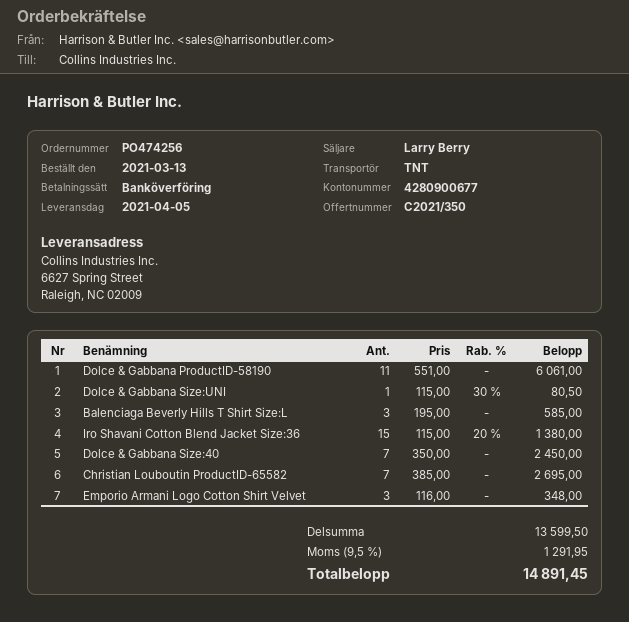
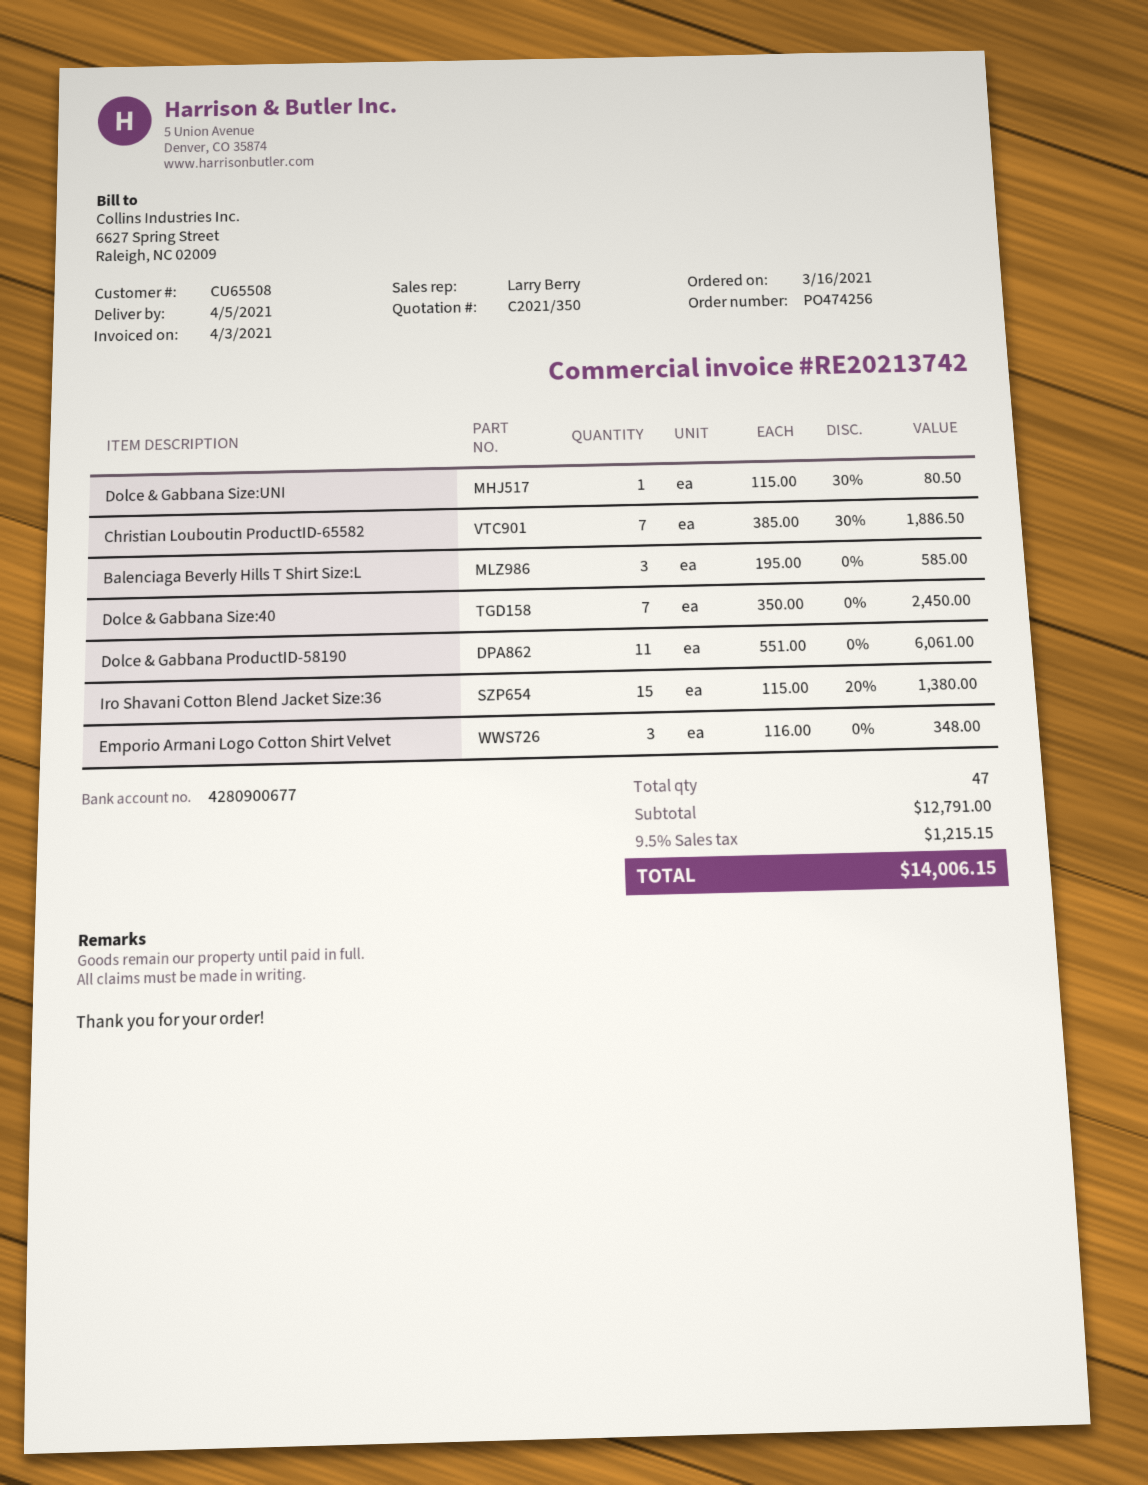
order date: 2021-03-13 -> 2021-03-16
Christian Louboutin ProductID-65582: 7 x 385.00 = 2695.00 -> 7 x 385.00 - 30% = 1886.50
subtotal: 13599.50 -> 12791.00
tax: 9.5% = 1291.95 -> 9.5% = 1215.15
total: 14891.45 -> 14006.15

